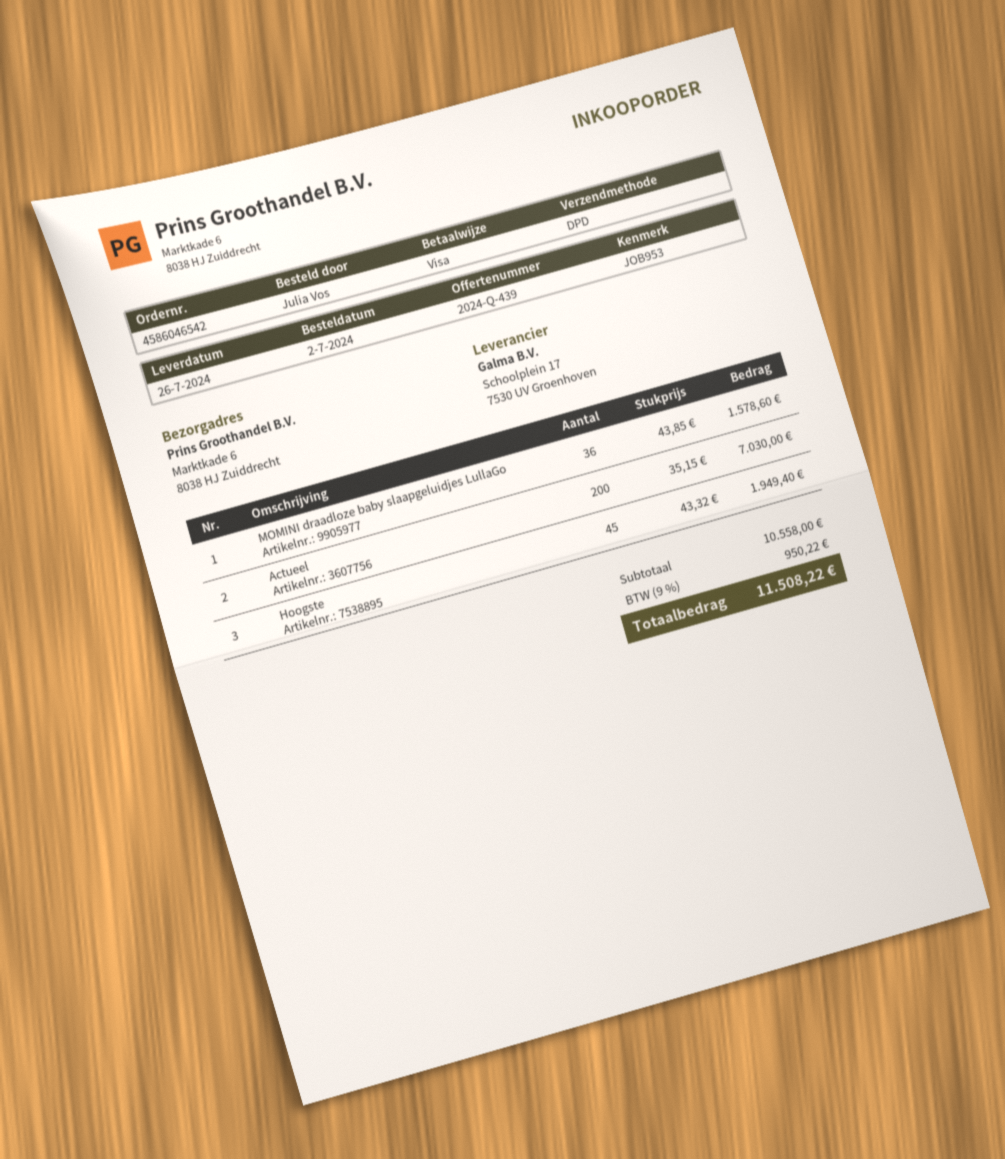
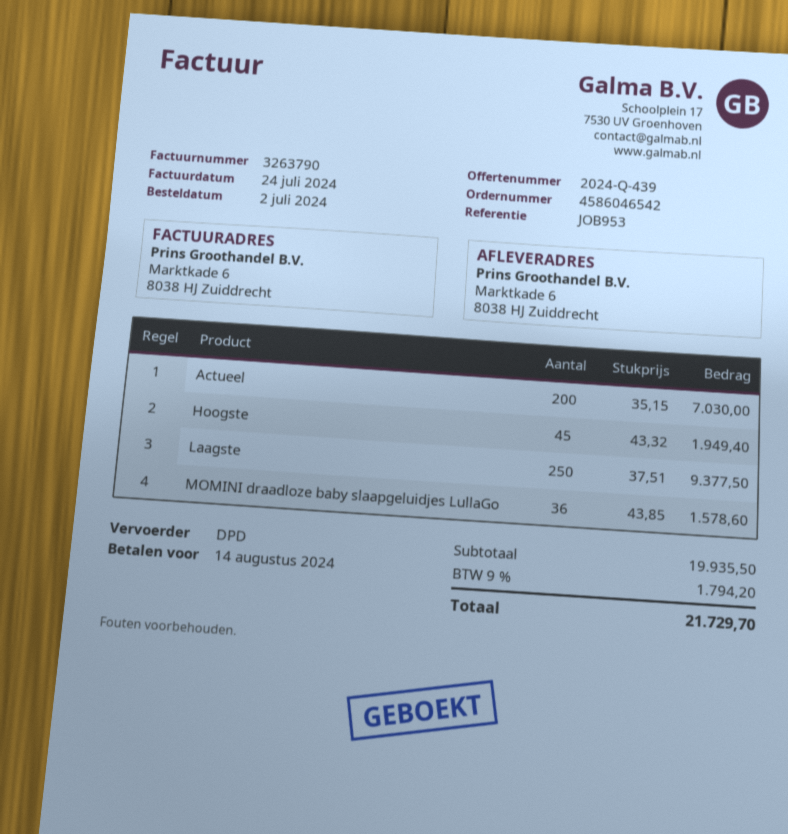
Laagste: none -> 250 x 37.51 = 9377.50
subtotal: 10558.00 -> 19935.50
tax: 9% = 950.22 -> 9% = 1794.20
total: 11508.22 -> 21729.70

